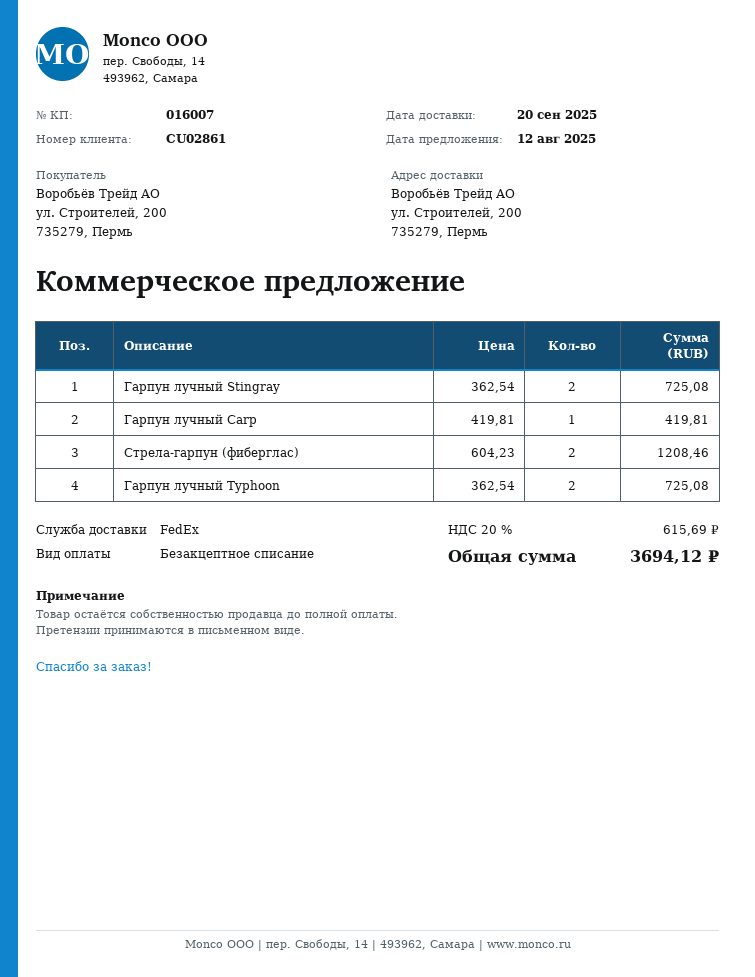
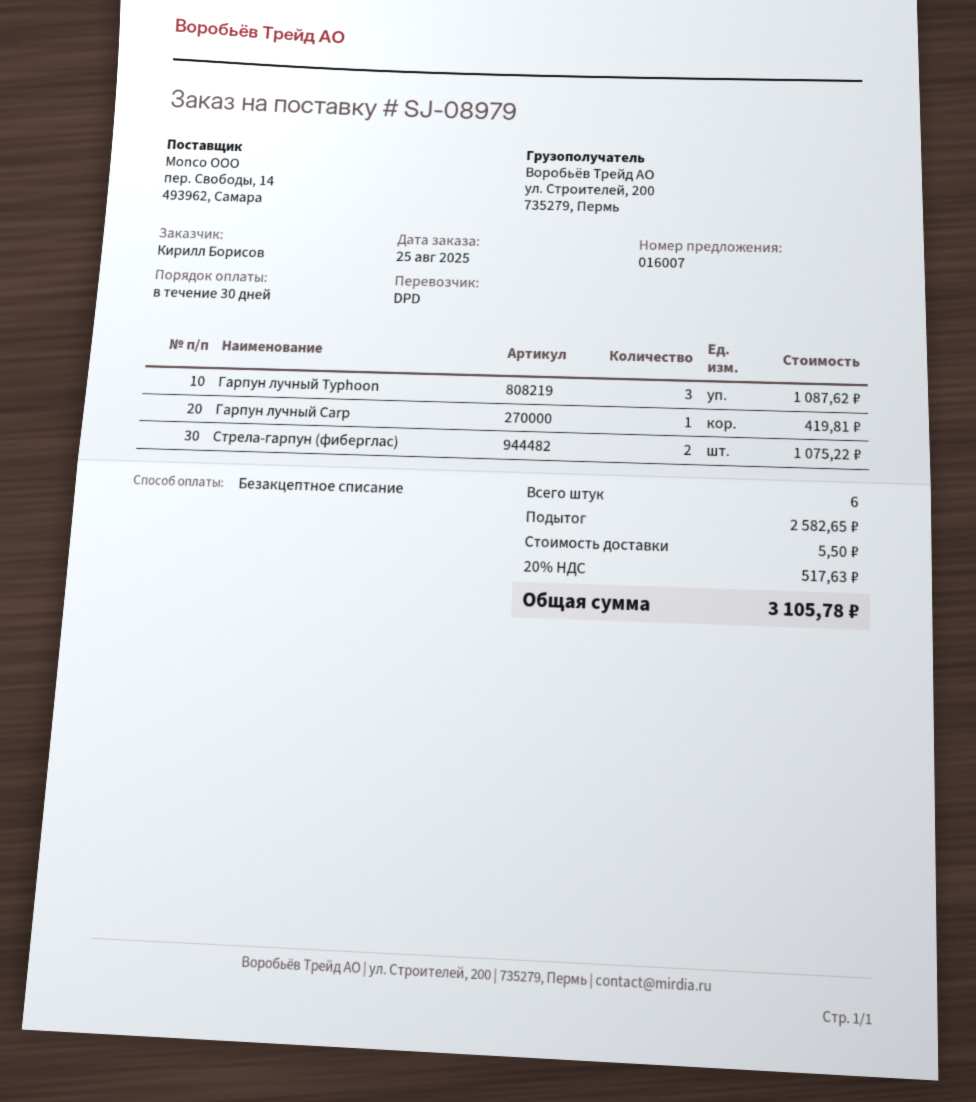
shipping method: FedEx -> DPD
Гарпун лучный Stingray: 2 for 725.08 -> none
Стрела-гарпун (фиберглас): 2 for 1208.46 -> 2 for 1075.22
Гарпун лучный Typhoon: 2 for 725.08 -> 3 for 1087.62
shipping: none -> 5.50
tax: 20% = 615.69 -> 20% = 517.63
total: 3694.12 -> 3105.78

